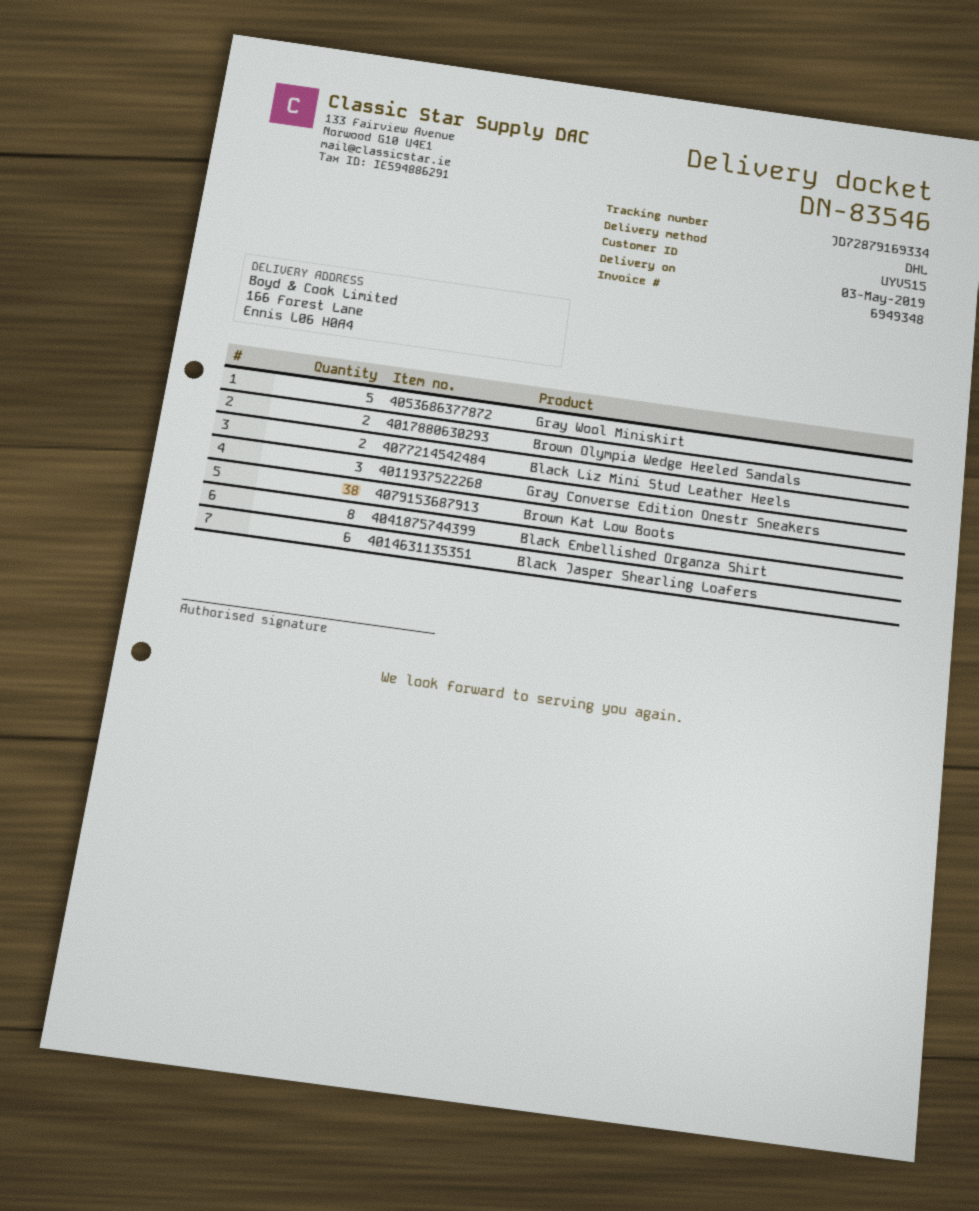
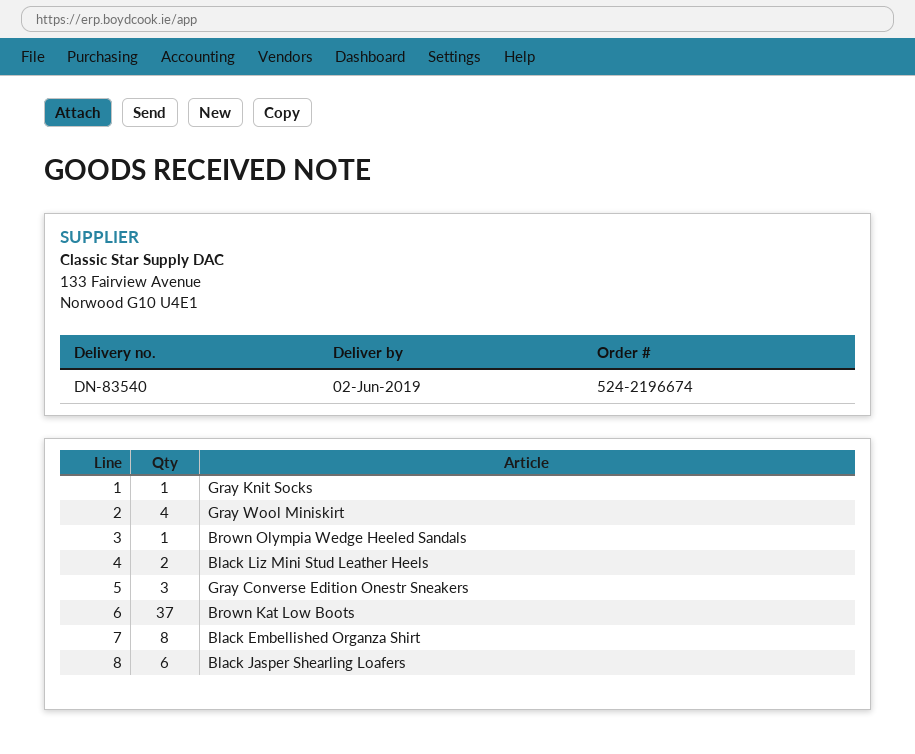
delivery note number: DN-83546 -> DN-83540
delivery date: 2019-05-03 -> 2019-06-02
Gray Wool Miniskirt: 5 -> 4
Brown Olympia Wedge Heeled Sandals: 2 -> 1
Brown Kat Low Boots: 38 -> 37
Gray Knit Socks: none -> 1

